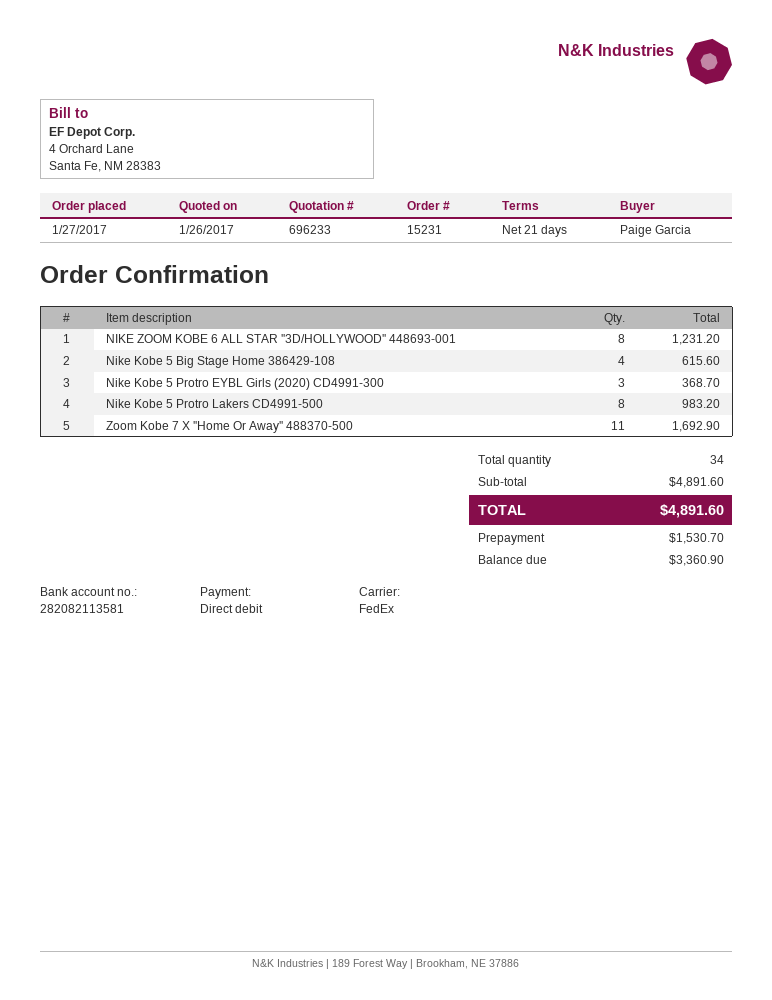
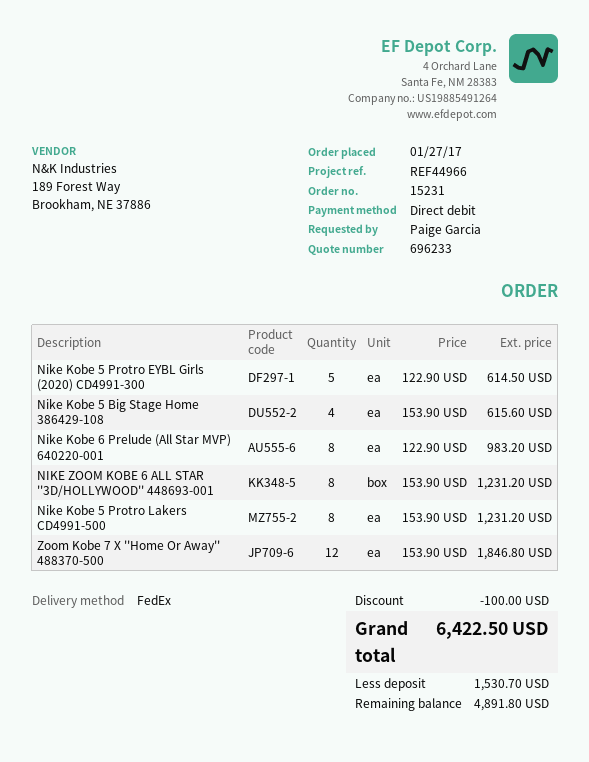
Nike Kobe 5 Protro EYBL Girls (2020) CD4991-300: 3 for 368.70 -> 5 for 614.50
Nike Kobe 5 Protro Lakers CD4991-500: 8 for 983.20 -> 8 for 1231.20
Zoom Kobe 7 X ''Home Or Away'' 488370-500: 11 for 1692.90 -> 12 for 1846.80
Nike Kobe 6 Prelude (All Star MVP) 640220-001: none -> 8 for 983.20
discount: none -> 100.00
total: 4891.60 -> 6422.50
balance: 3360.90 -> 4891.80

